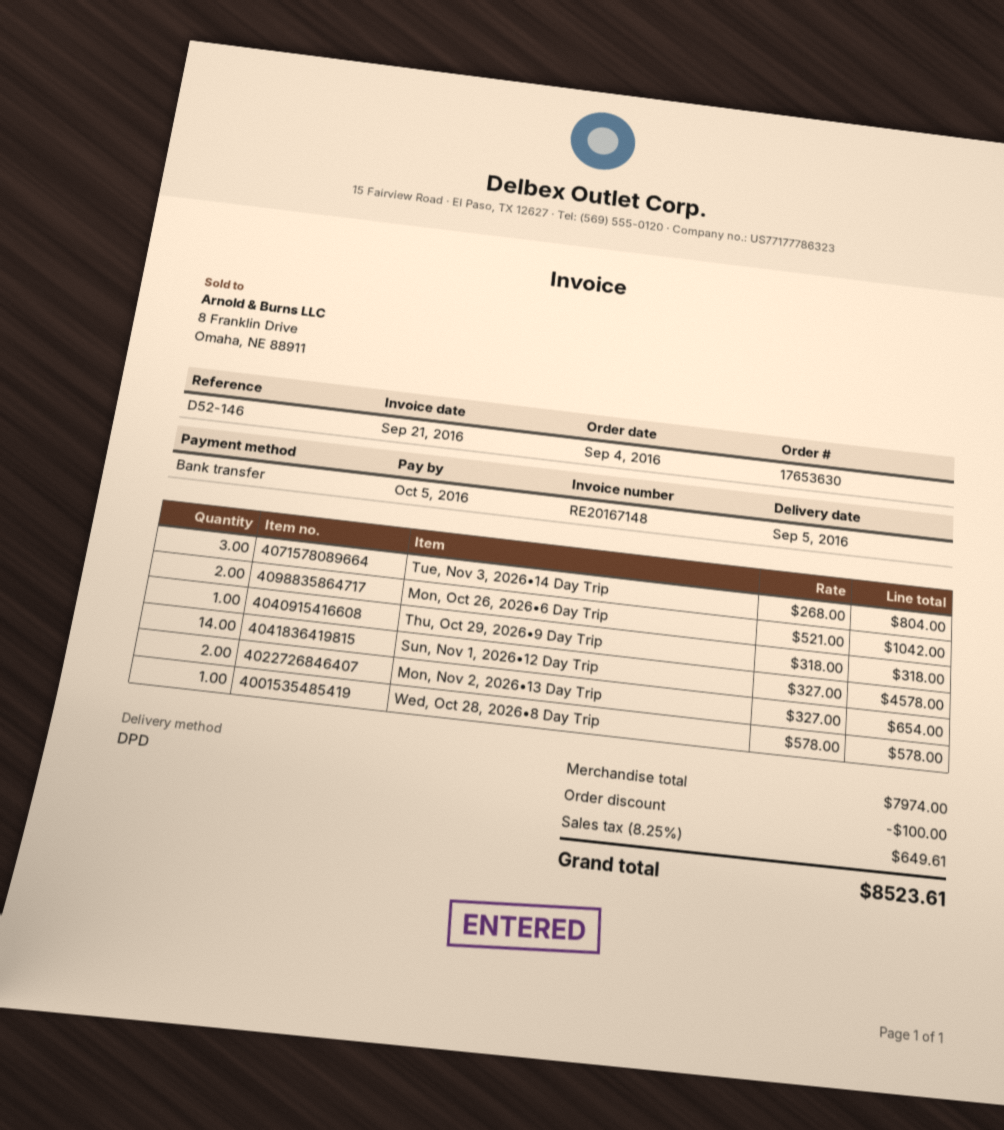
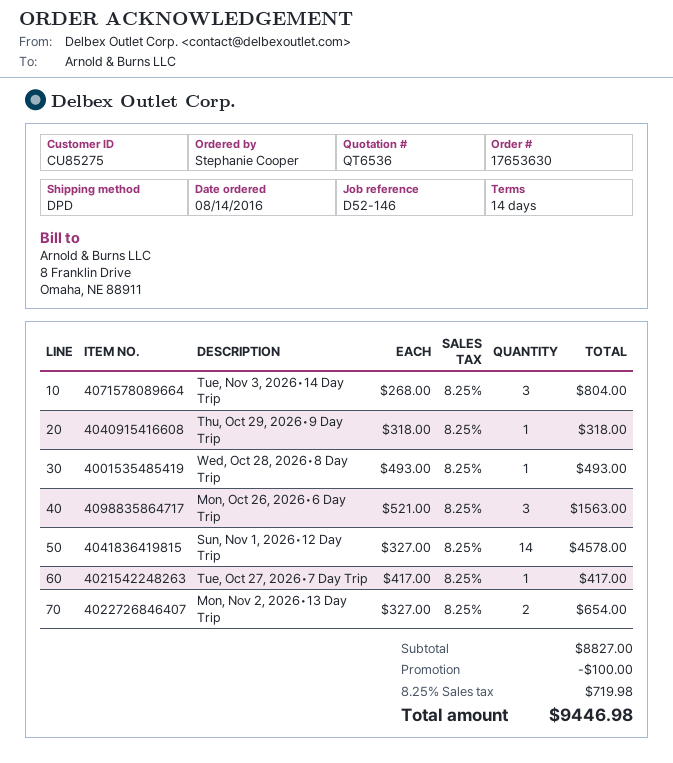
order date: 2016-09-04 -> 2016-08-14
Mon, Oct 26, 2026•6 Day Trip: 2 x 521.00 = 1042.00 -> 3 x 521.00 = 1563.00
Wed, Oct 28, 2026•8 Day Trip: 1 x 578.00 = 578.00 -> 1 x 493.00 = 493.00
Tue, Oct 27, 2026•7 Day Trip: none -> 1 x 417.00 = 417.00
subtotal: 7974.00 -> 8827.00
tax: 8.25% = 649.61 -> 8.25% = 719.98
total: 8523.61 -> 9446.98

